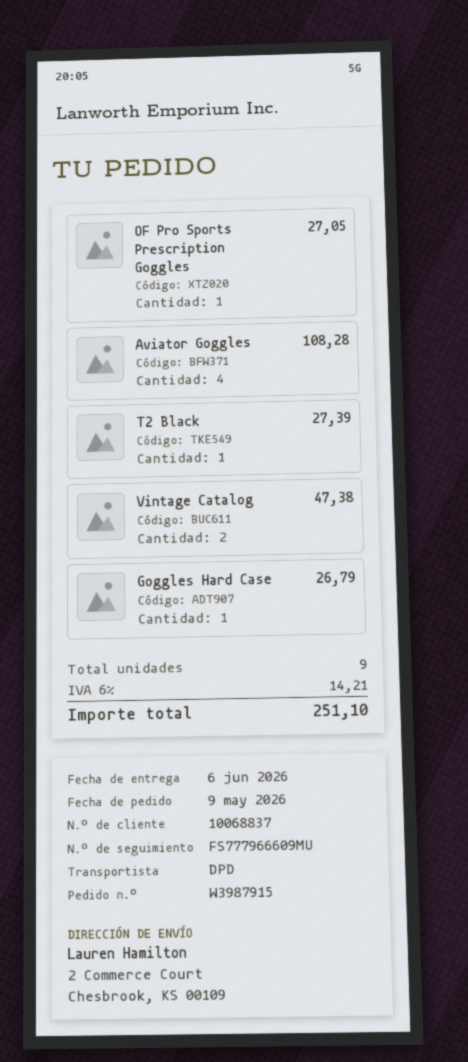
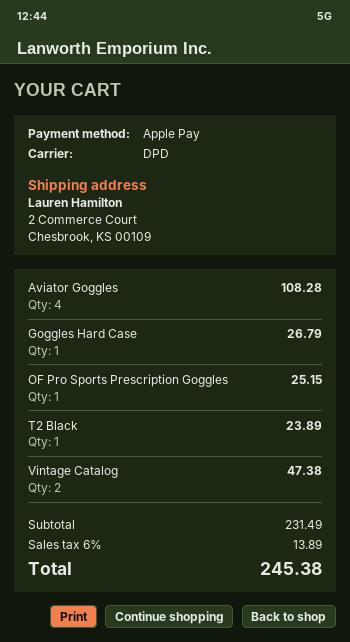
OF Pro Sports Prescription Goggles: 1 for 27.05 -> 1 for 25.15
T2 Black: 1 for 27.39 -> 1 for 23.89
tax: 6% = 14.21 -> 6% = 13.89
total: 251.10 -> 245.38

